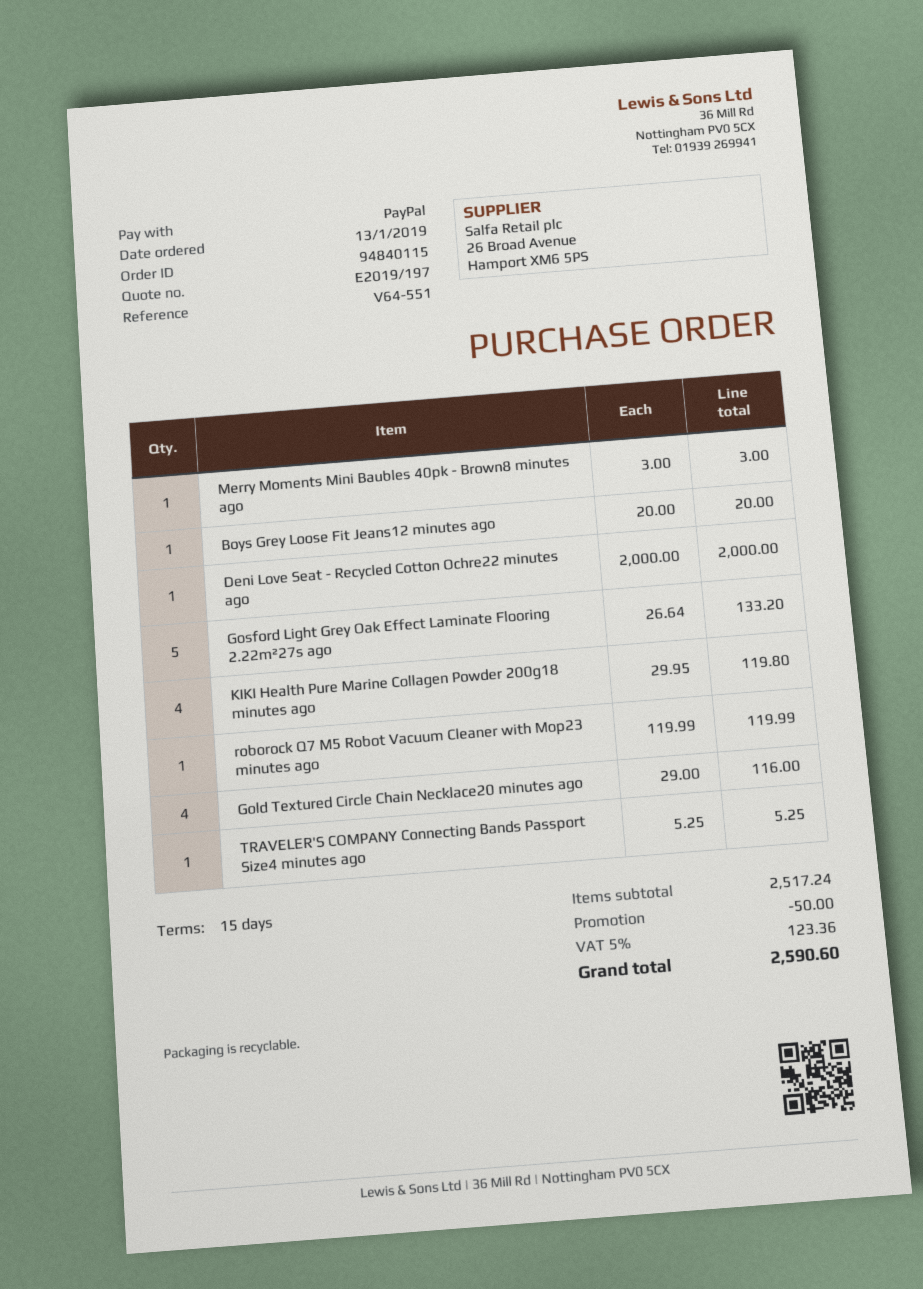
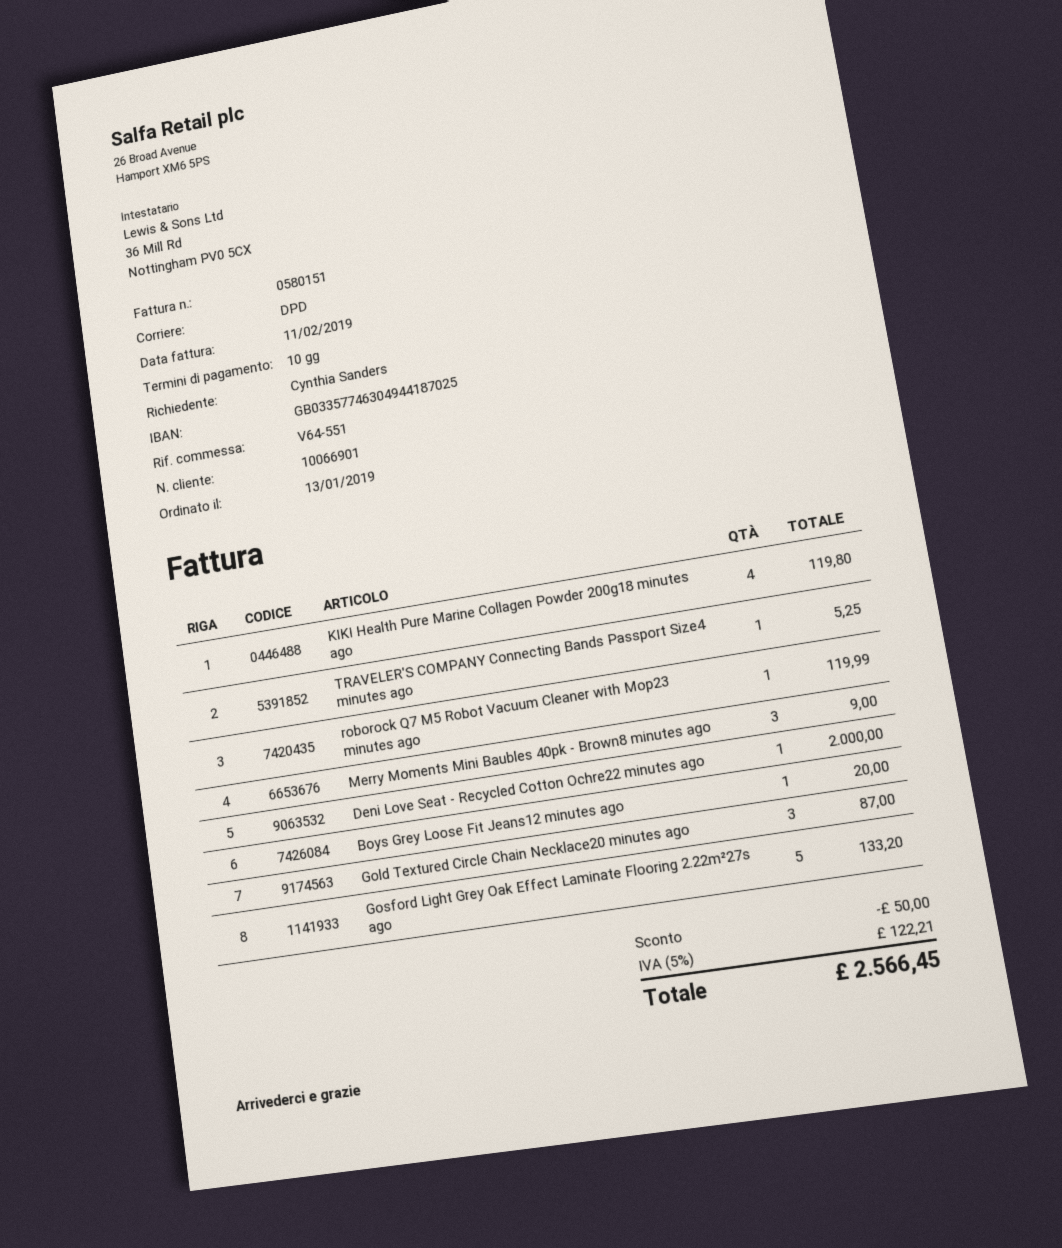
payment terms: 15 days -> 10 days
Merry Moments Mini Baubles 40pk - Brown8 minutes ago: 1 for 3.00 -> 3 for 9.00
Gold Textured Circle Chain Necklace20 minutes ago: 4 for 116.00 -> 3 for 87.00
tax: 5% = 123.36 -> 5% = 122.21
total: 2590.60 -> 2566.45

